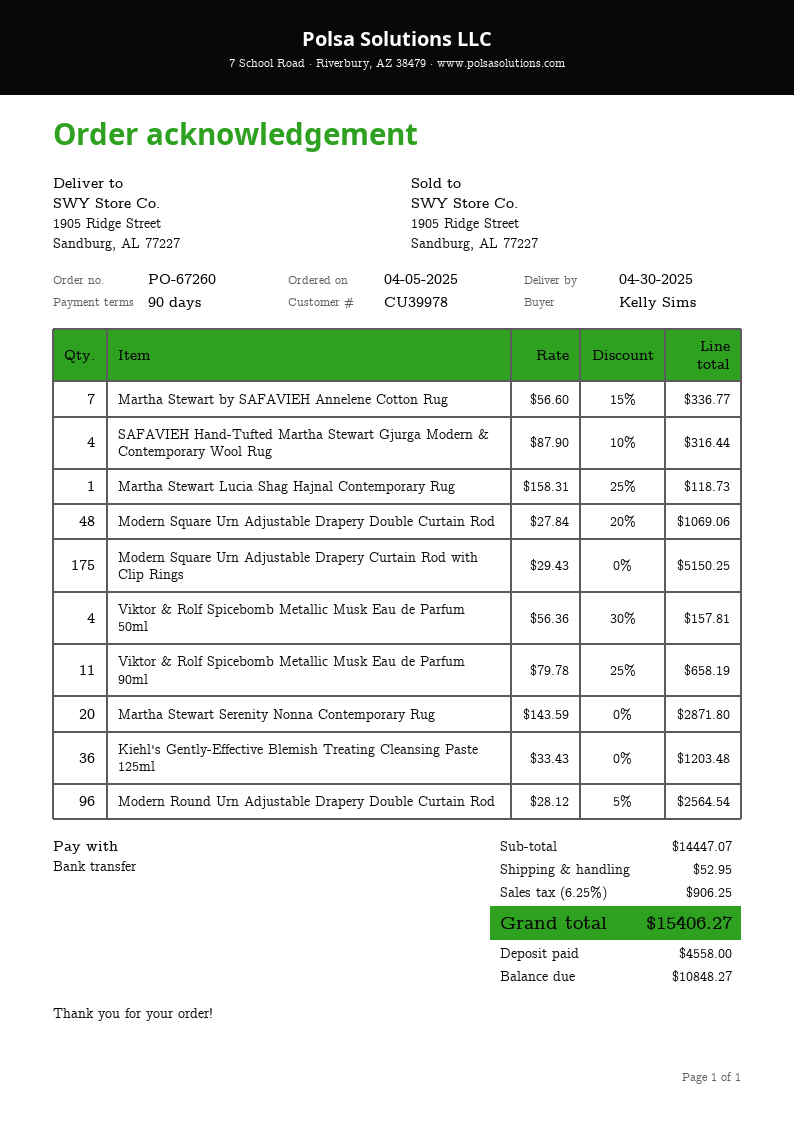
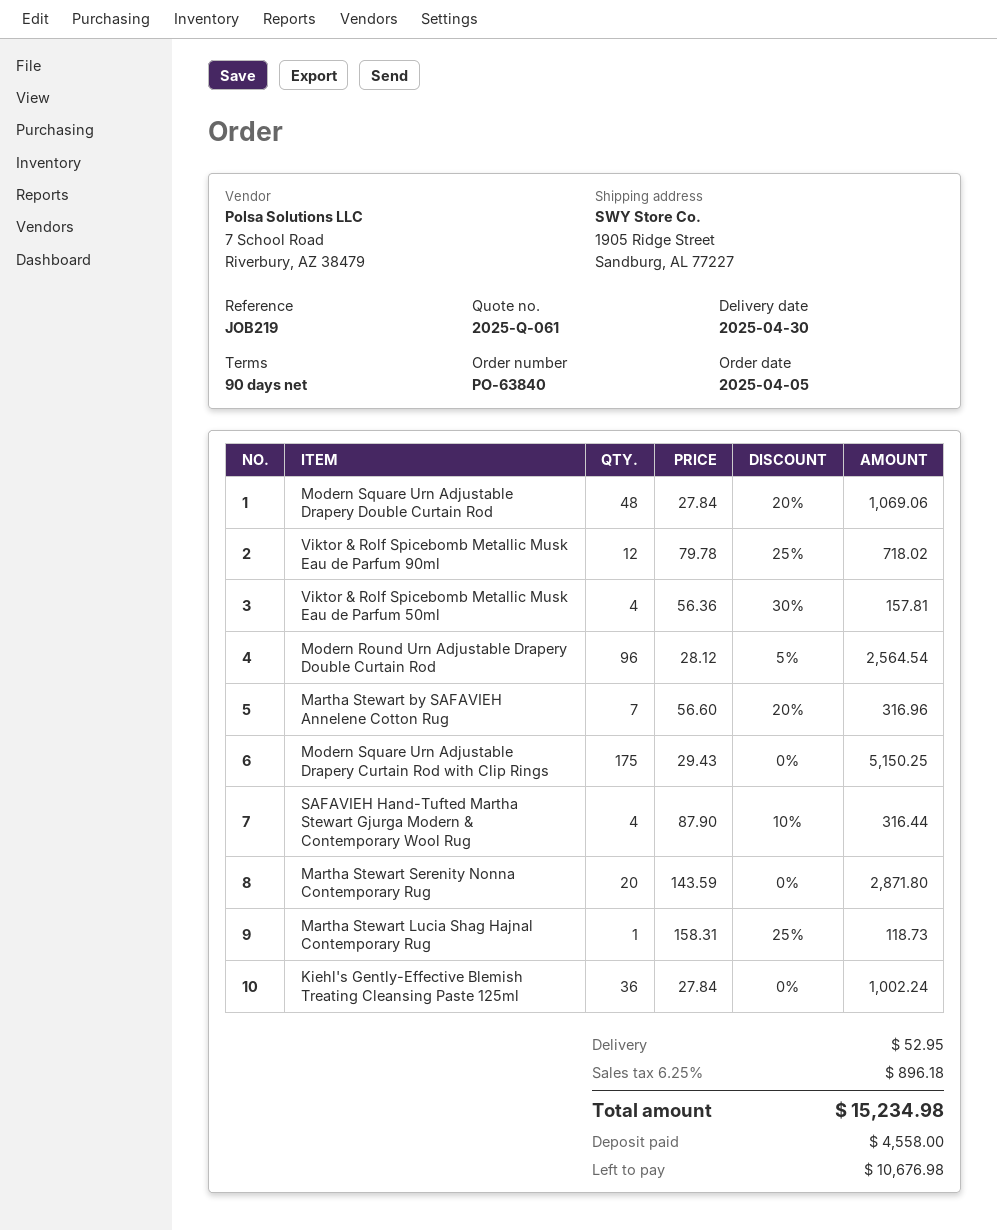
order number: PO-67260 -> PO-63840
Martha Stewart by SAFAVIEH Annelene Cotton Rug: 7 x 56.60 - 15% = 336.77 -> 7 x 56.60 - 20% = 316.96
Viktor & Rolf Spicebomb Metallic Musk Eau de Parfum 90ml: 11 x 79.78 - 25% = 658.19 -> 12 x 79.78 - 25% = 718.02
Kiehl's Gently-Effective Blemish Treating Cleansing Paste 125ml: 36 x 33.43 = 1203.48 -> 36 x 27.84 = 1002.24
tax: 6.25% = 906.25 -> 6.25% = 896.18
total: 15406.27 -> 15234.98
balance: 10848.27 -> 10676.98

